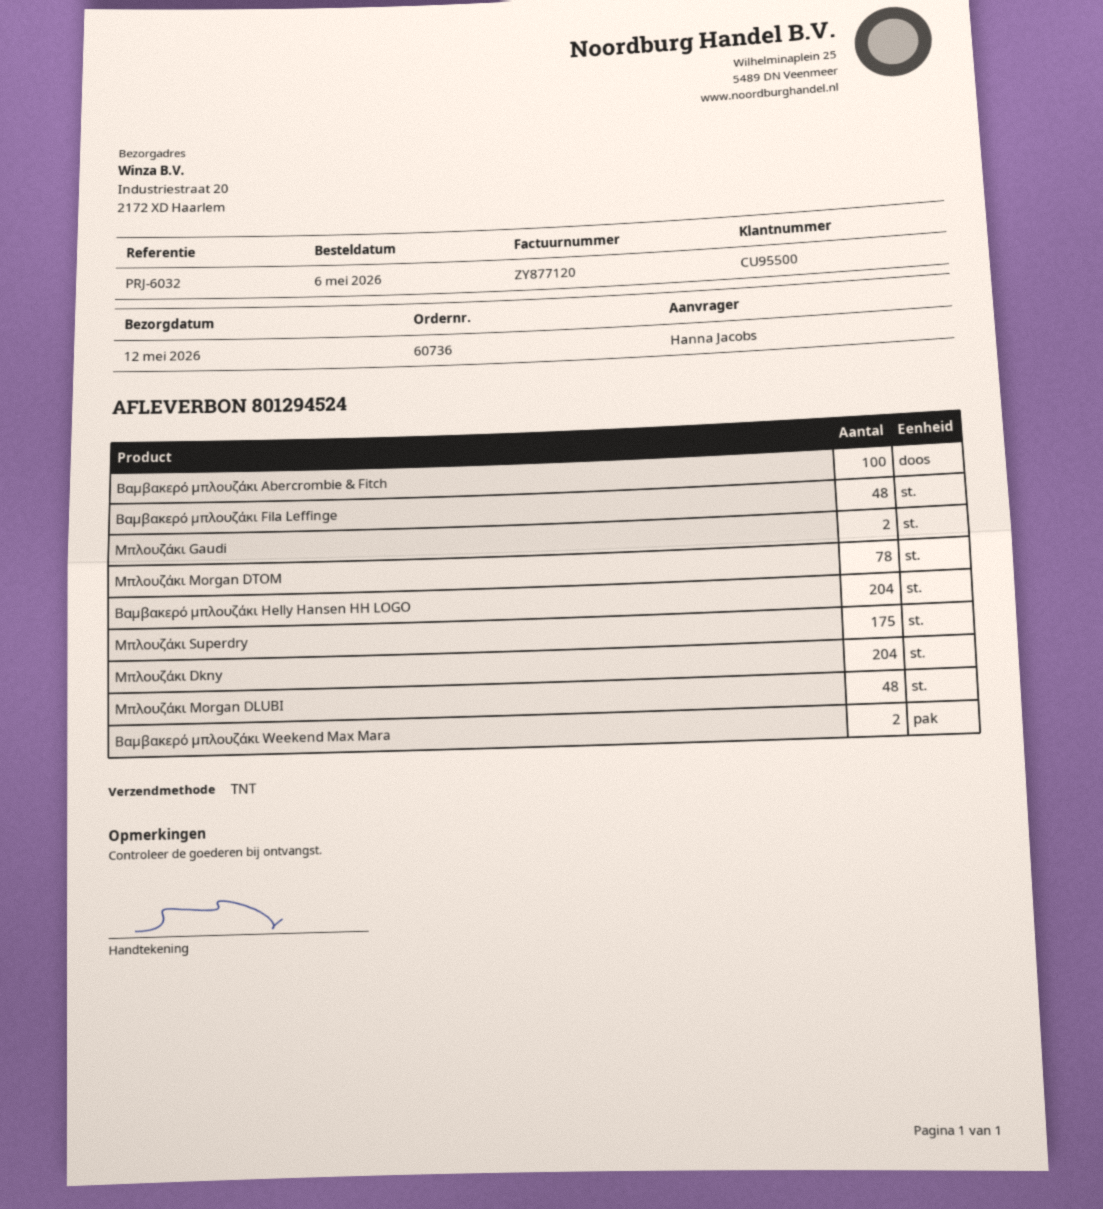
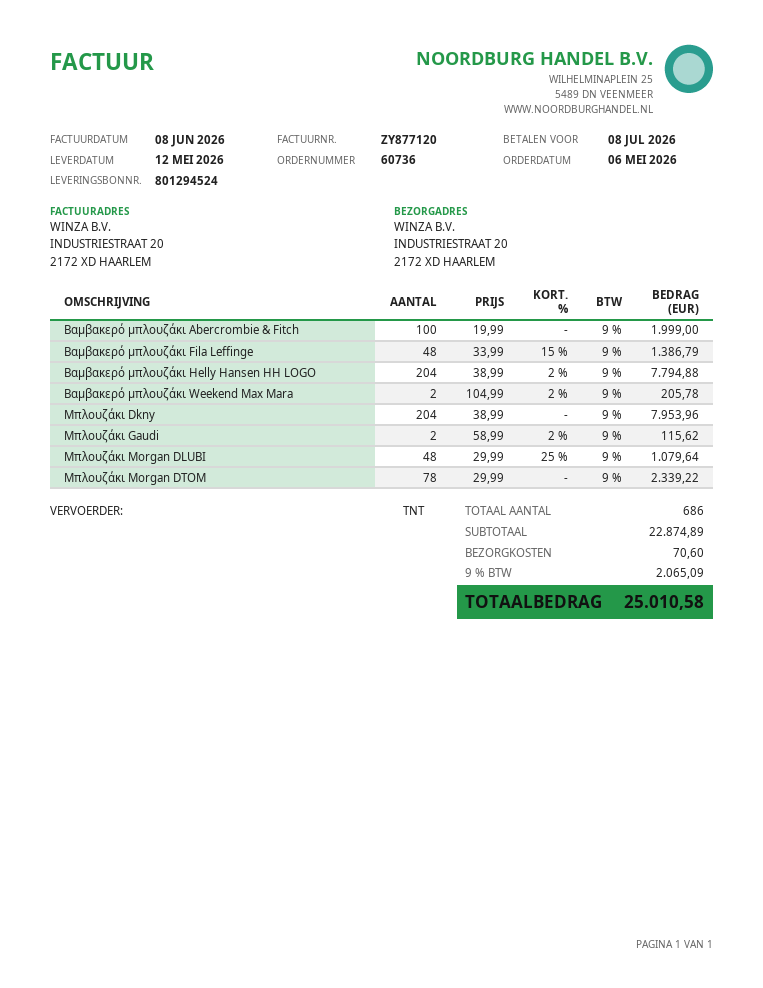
Μπλουζάκι Superdry: 175 -> none

